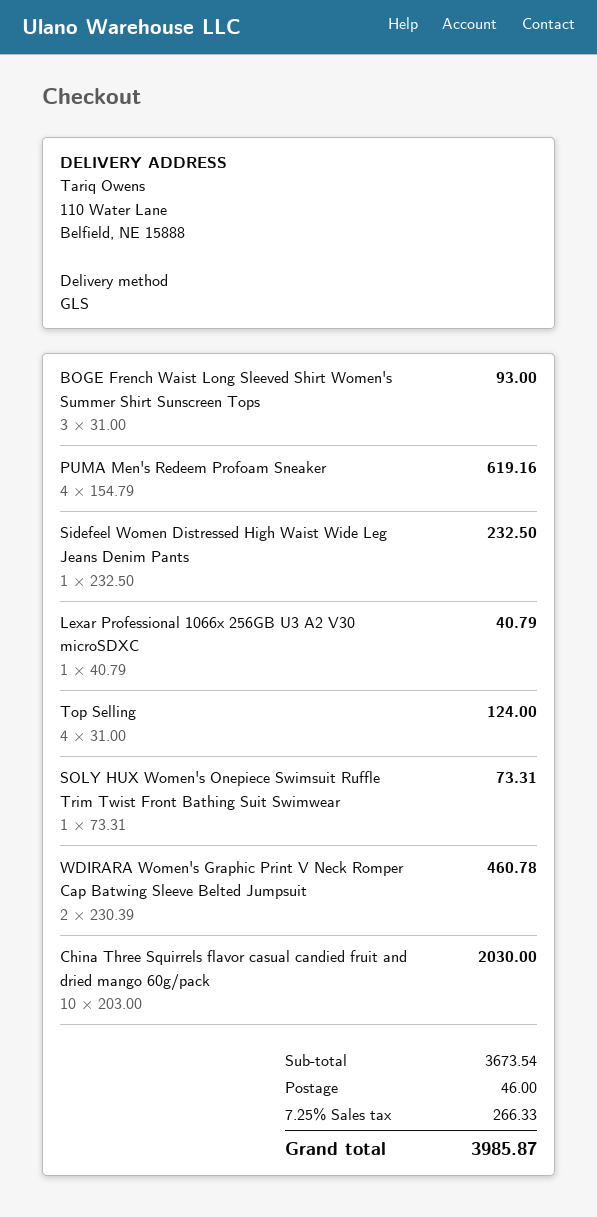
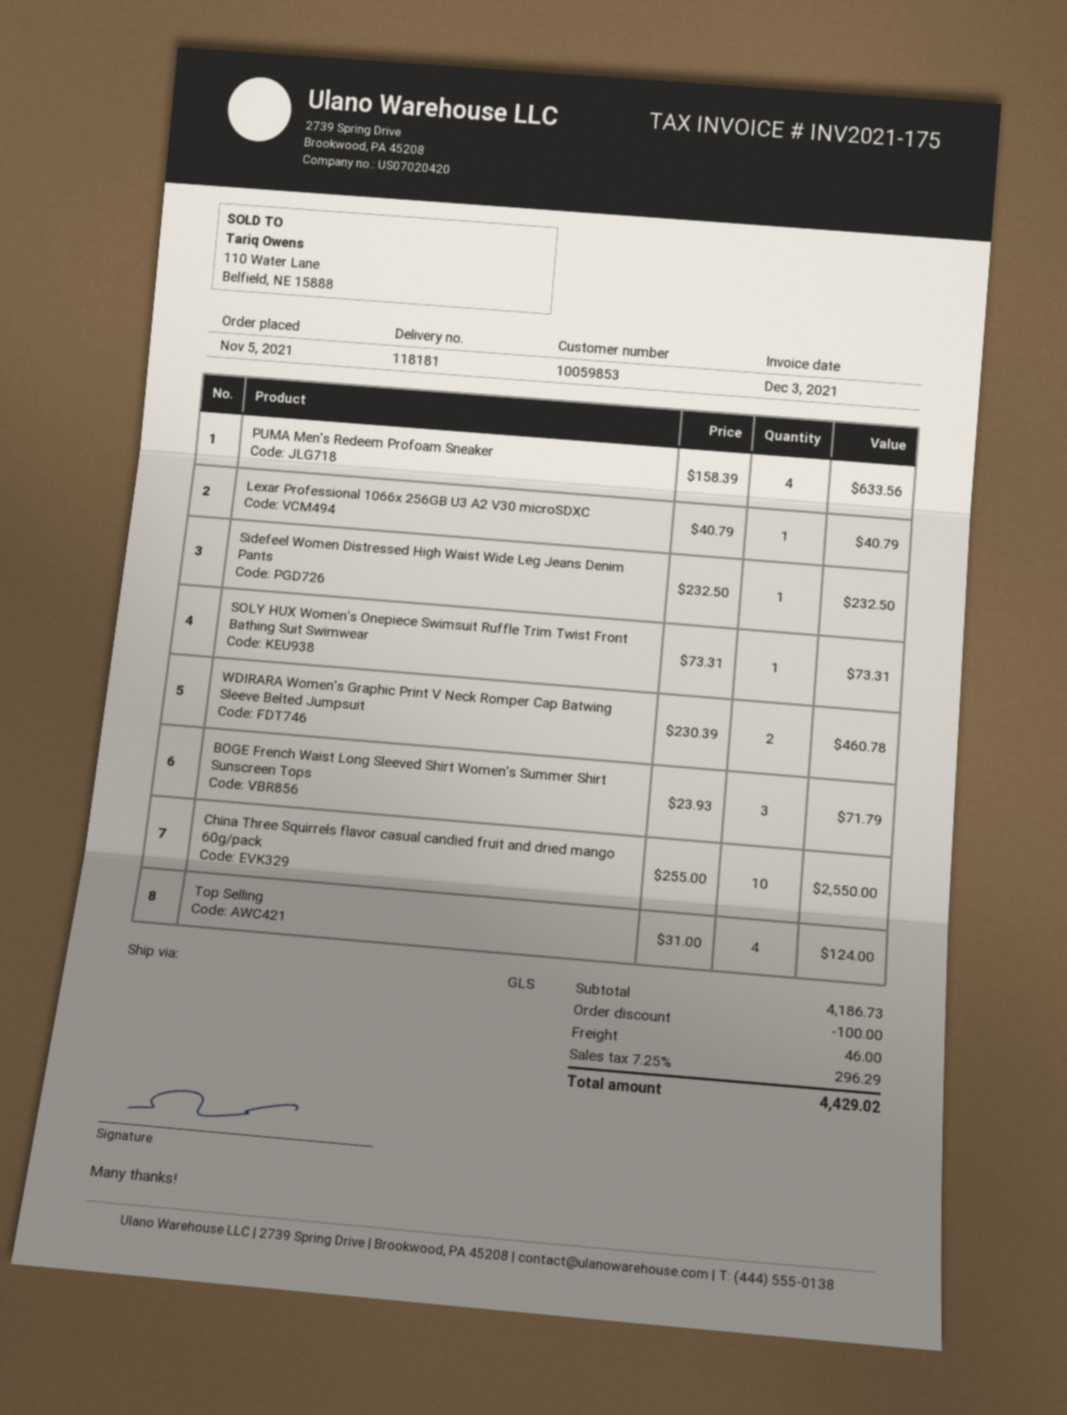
BOGE French Waist Long Sleeved Shirt Women's Summer Shirt Sunscreen Tops: 3 x 31.00 = 93.00 -> 3 x 23.93 = 71.79
PUMA Men's Redeem Profoam Sneaker: 4 x 154.79 = 619.16 -> 4 x 158.39 = 633.56
China Three Squirrels flavor casual candied fruit and dried mango 60g/pack: 10 x 203.00 = 2030.00 -> 10 x 255.00 = 2550.00
subtotal: 3673.54 -> 4186.73
discount: none -> 100.00
tax: 7.25% = 266.33 -> 7.25% = 296.29
total: 3985.87 -> 4429.02

